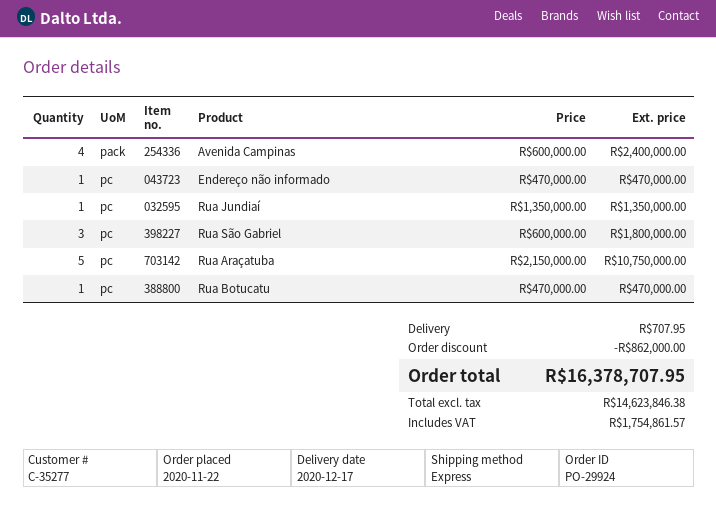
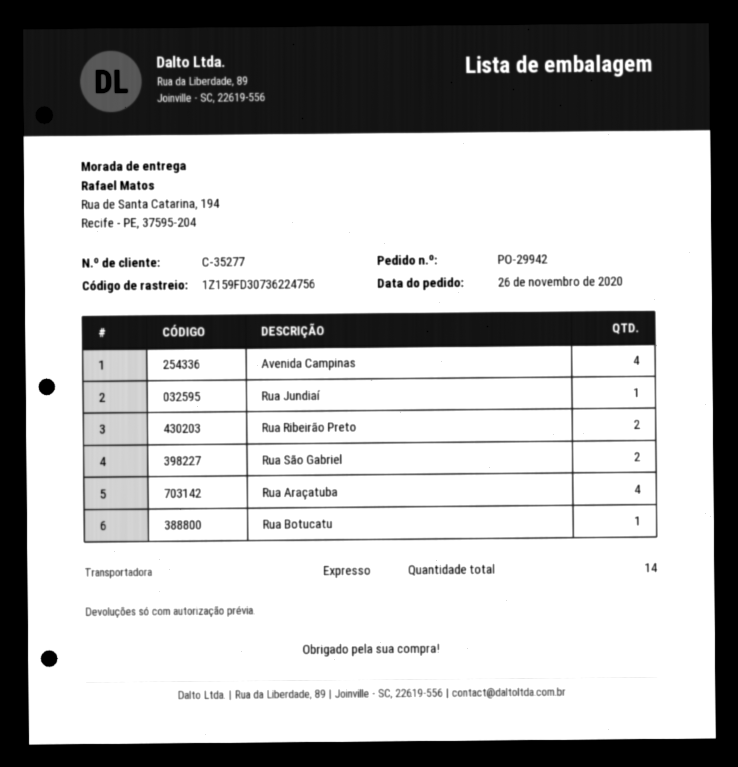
order number: PO-29924 -> PO-29942
order date: 2020-11-22 -> 2020-11-26
Endereço não informado: 1 -> none
Rua São Gabriel: 3 -> 2
Rua Araçatuba: 5 -> 4
Rua Ribeirão Preto: none -> 2

